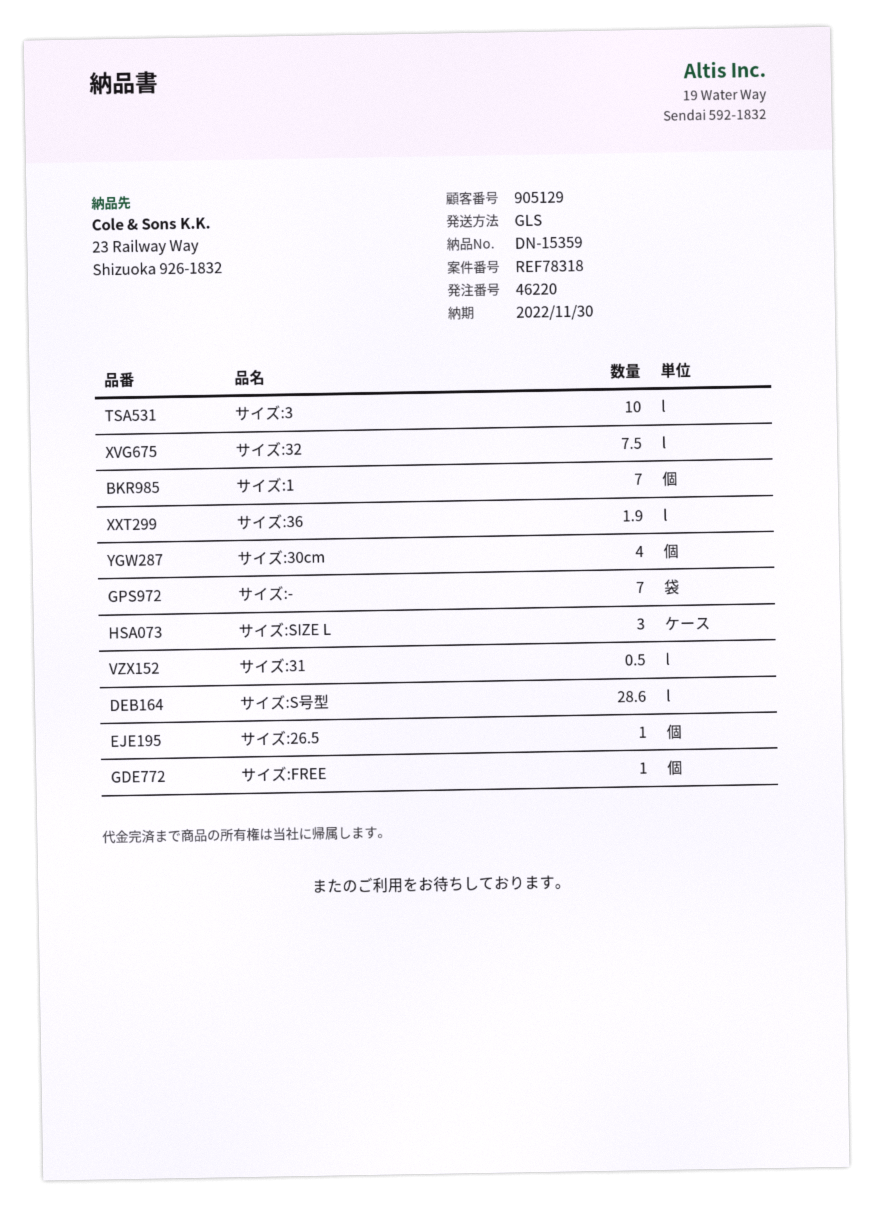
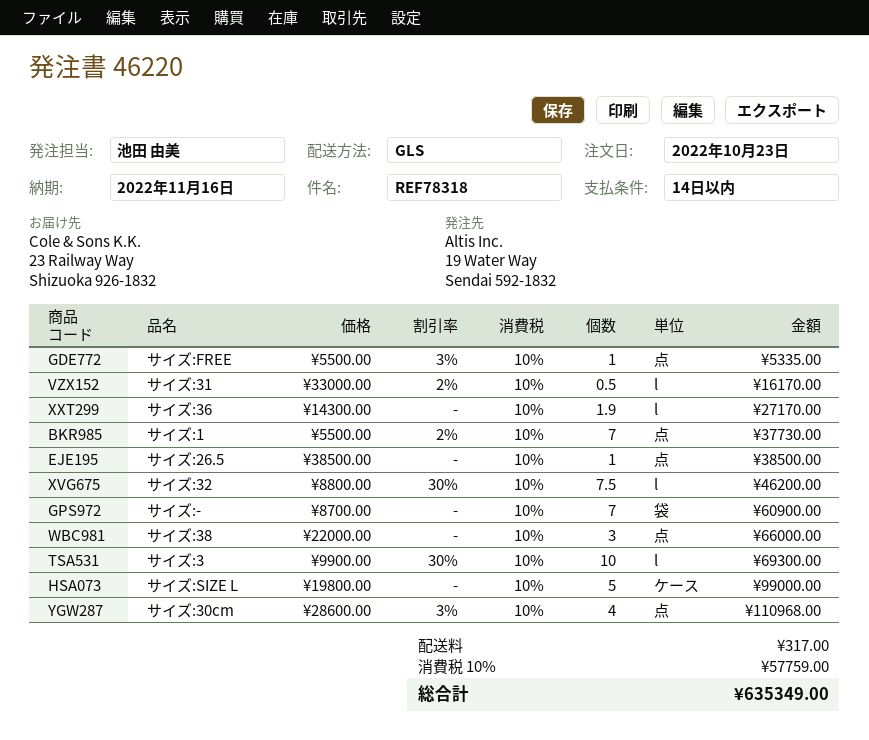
delivery date: 2022-11-30 -> 2022-11-16
サイズ:SIZE L: 3 -> 5
サイズ:S号型: 28.6 -> none
サイズ:38: none -> 3

